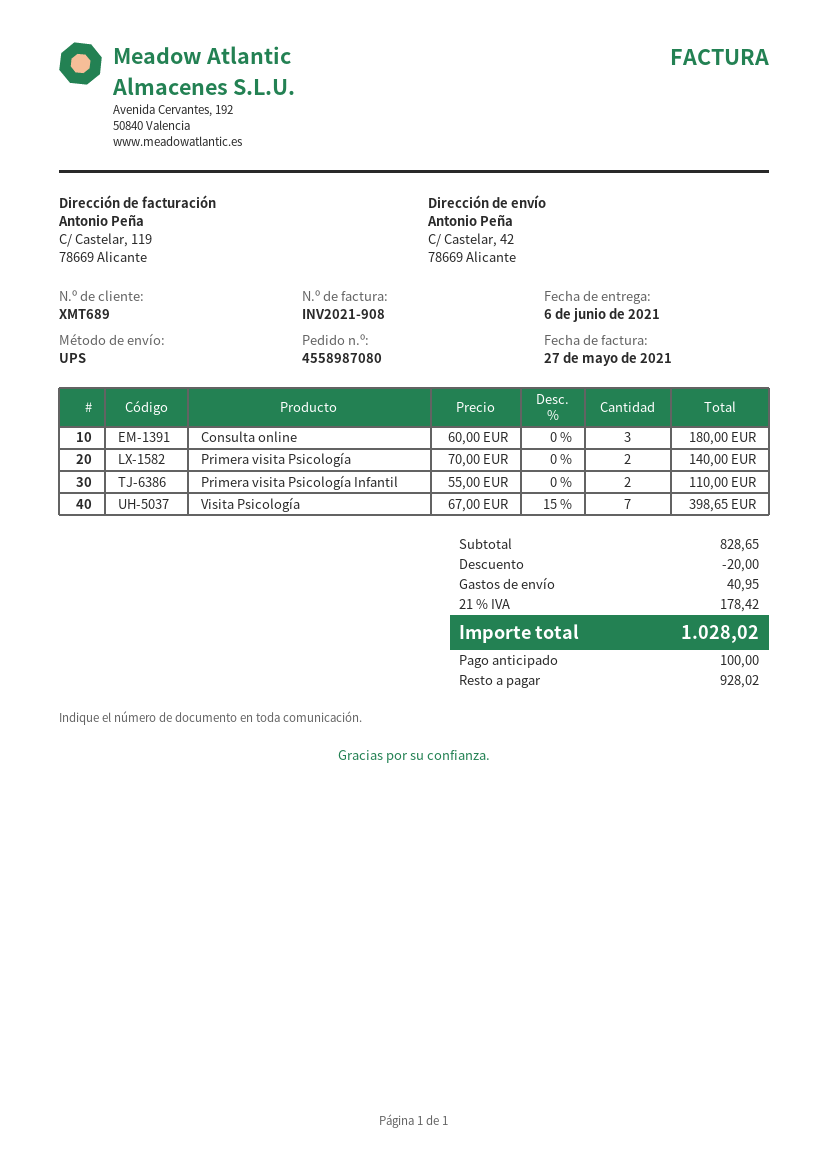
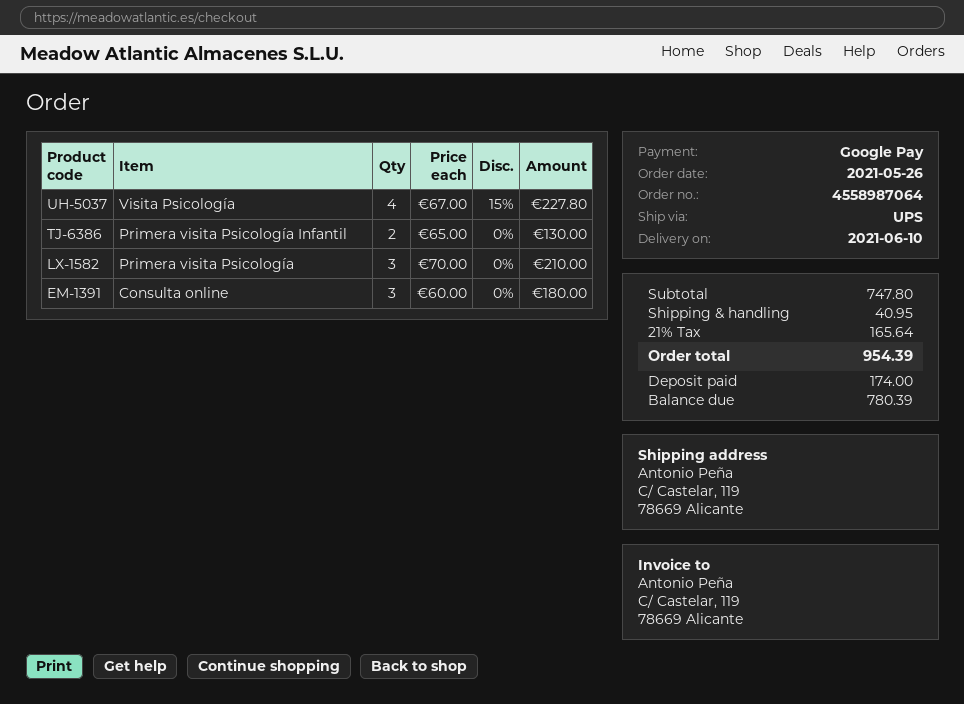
order number: 4558987080 -> 4558987064
delivery date: 2021-06-06 -> 2021-06-10
ship to: C/ Castelar, 42, 78669 Alicante -> C/ Castelar, 119, 78669 Alicante
Primera visita Psicología: 2 x 70.00 = 140.00 -> 3 x 70.00 = 210.00
Primera visita Psicología Infantil: 2 x 55.00 = 110.00 -> 2 x 65.00 = 130.00
Visita Psicología: 7 x 67.00 - 15% = 398.65 -> 4 x 67.00 - 15% = 227.80
subtotal: 828.65 -> 747.80
discount: 20.00 -> none
tax: 21% = 178.42 -> 21% = 165.64
total: 1028.02 -> 954.39
deposit: 100.00 -> 174.00
balance: 928.02 -> 780.39

